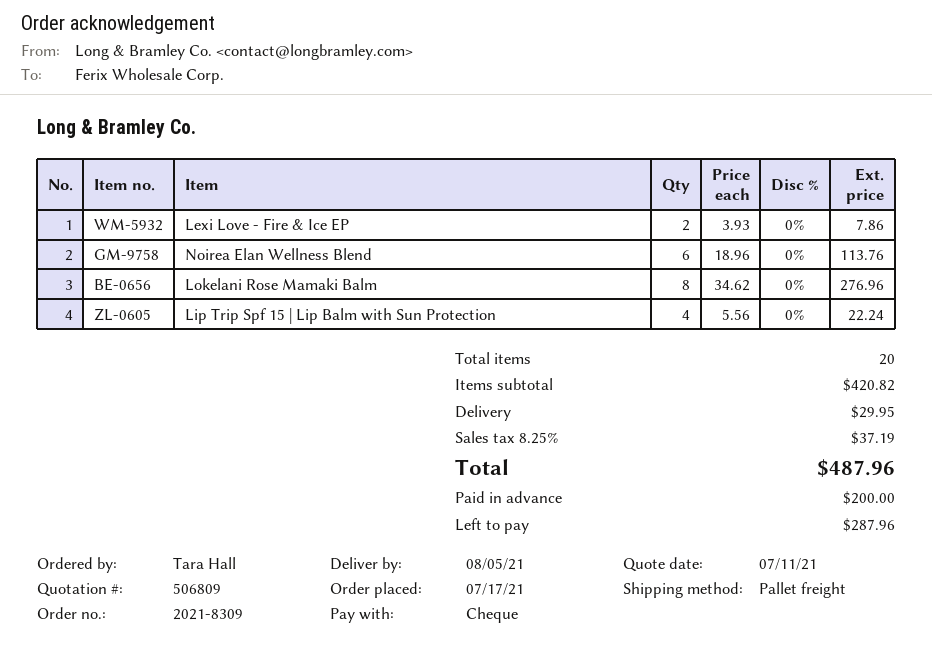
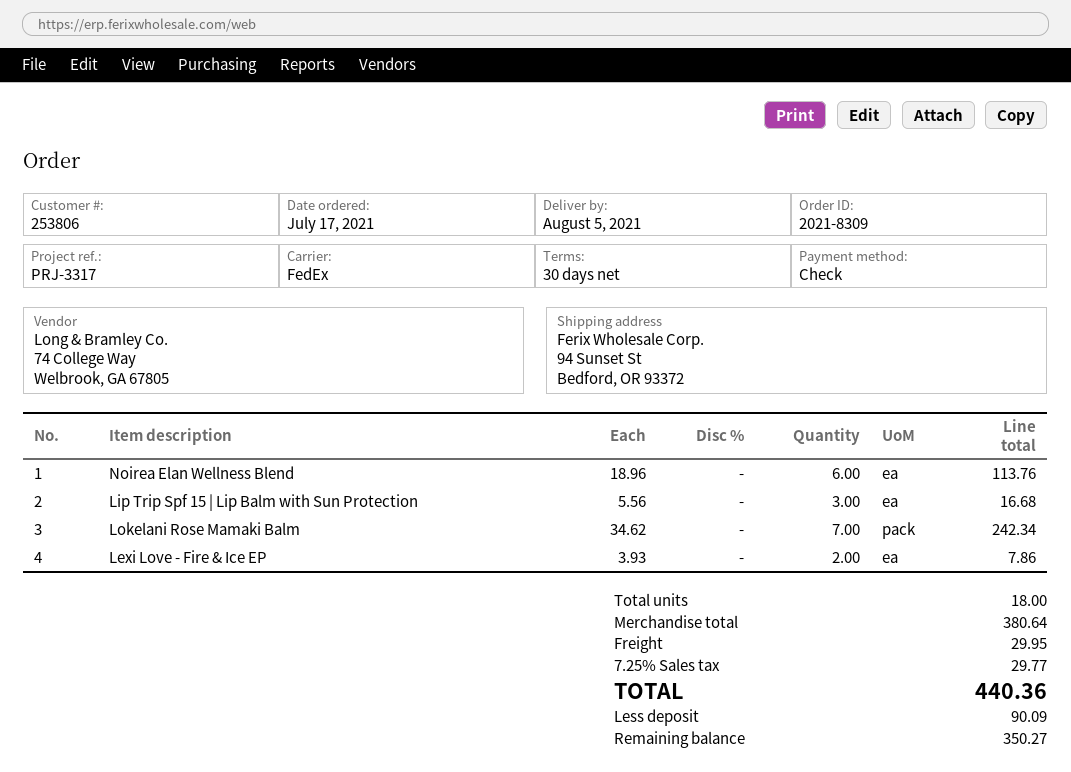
shipping method: pallet freight -> FedEx
Lokelani Rose Mamaki Balm: 8 x 34.62 = 276.96 -> 7 x 34.62 = 242.34
Lip Trip Spf 15 | Lip Balm with Sun Protection: 4 x 5.56 = 22.24 -> 3 x 5.56 = 16.68
total quantity: 20 -> 18
subtotal: 420.82 -> 380.64
tax: 8.25% = 37.19 -> 7.25% = 29.77
total: 487.96 -> 440.36
deposit: 200.00 -> 90.09
balance: 287.96 -> 350.27

